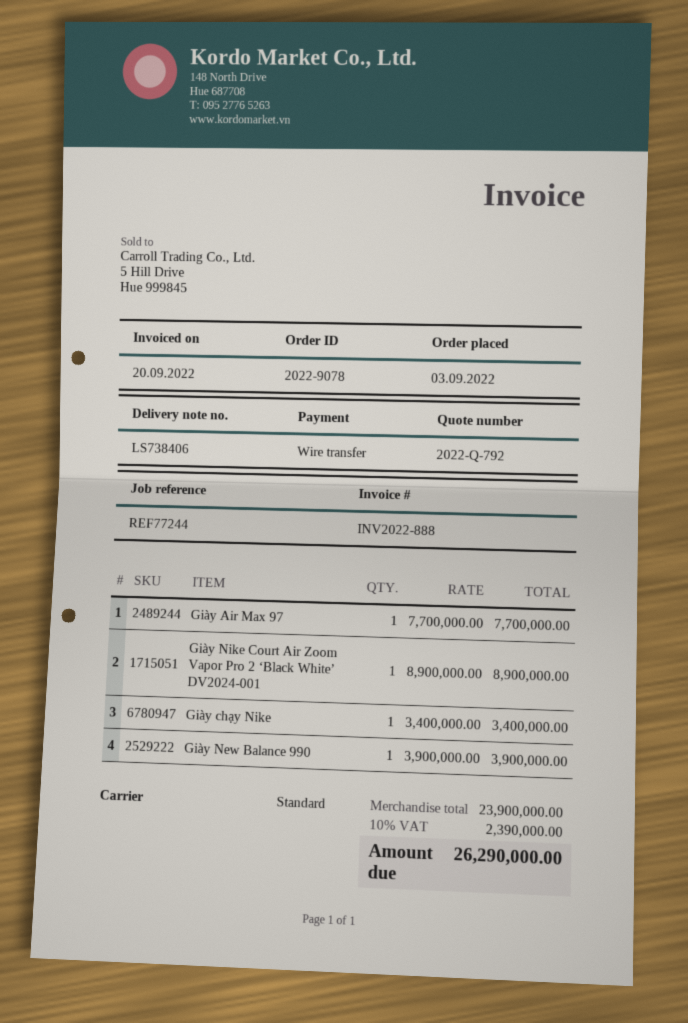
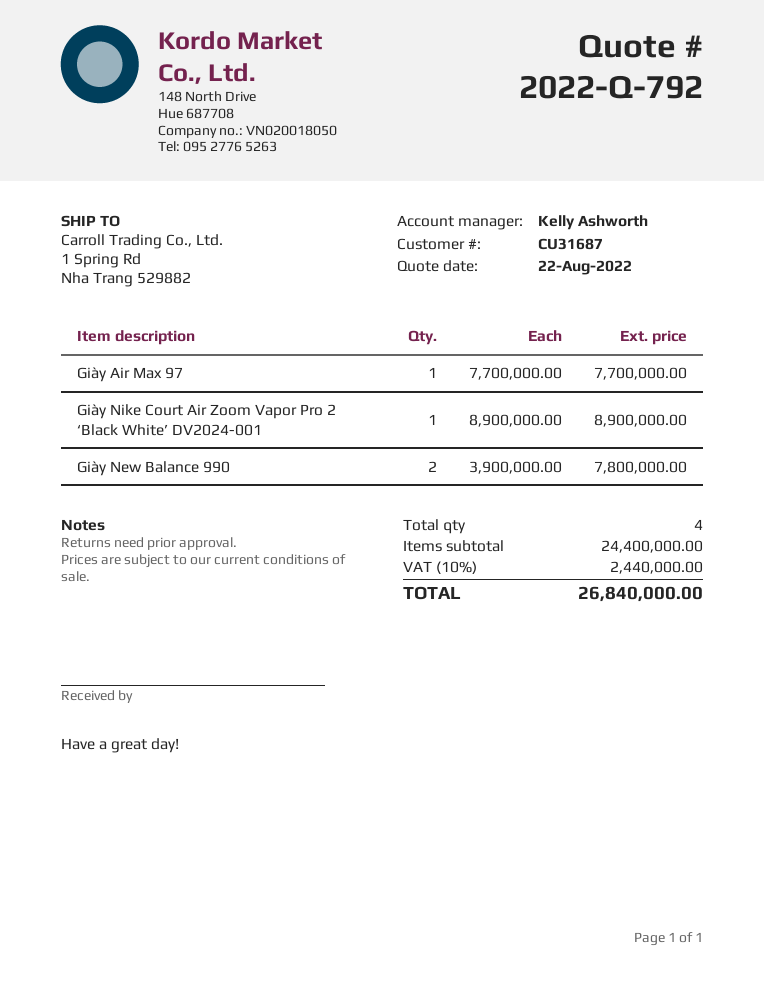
Giày chạy Nike: 1 x 3400000.00 = 3400000.00 -> none
Giày New Balance 990: 1 x 3900000.00 = 3900000.00 -> 2 x 3900000.00 = 7800000.00
subtotal: 23900000.00 -> 24400000.00
tax: 10% = 2390000.00 -> 10% = 2440000.00
total: 26290000.00 -> 26840000.00

